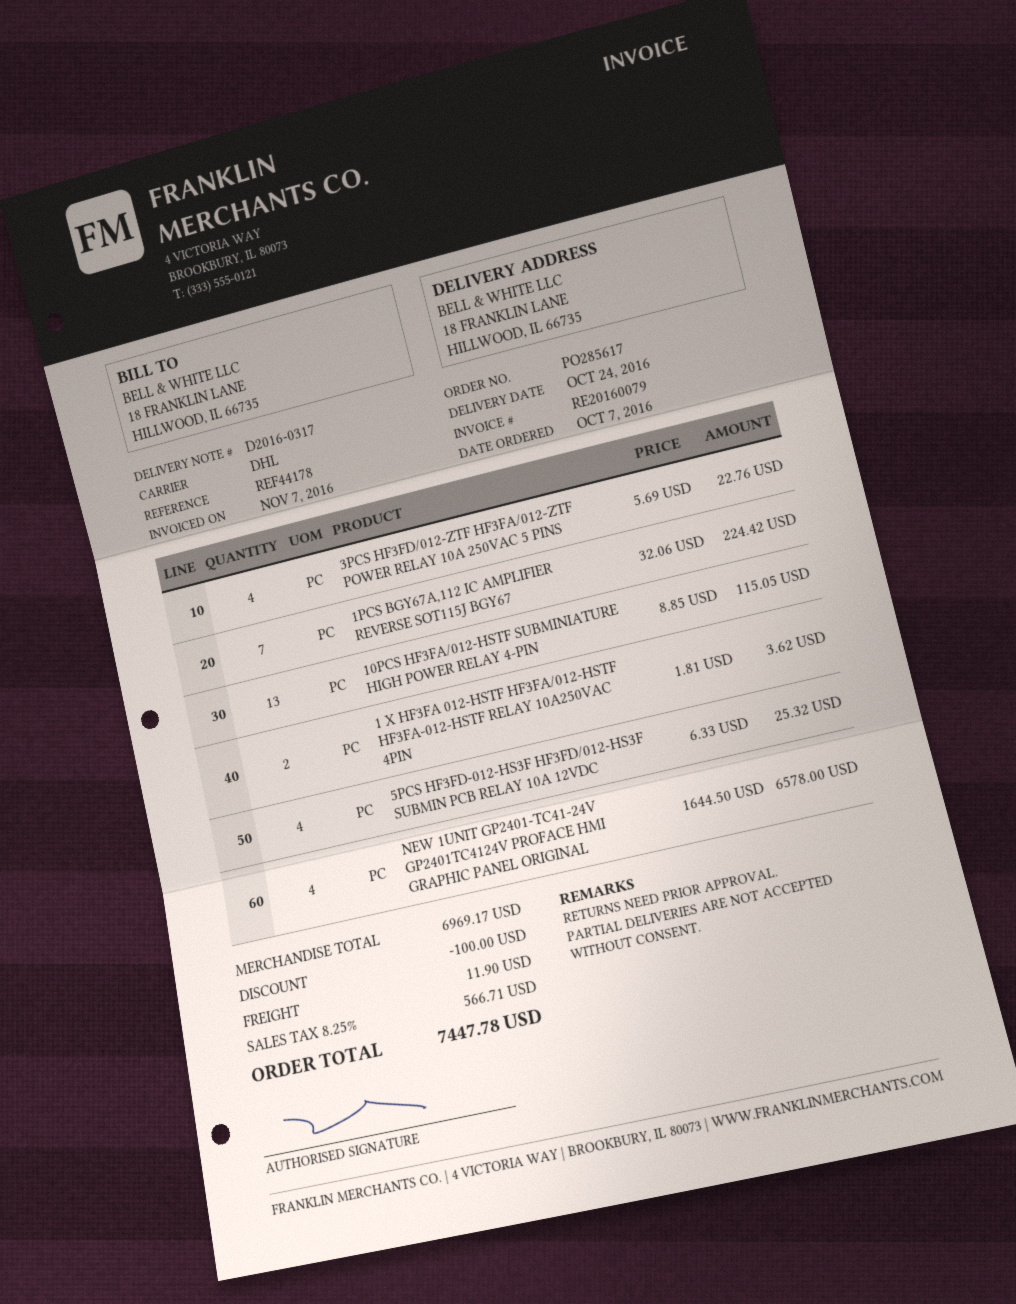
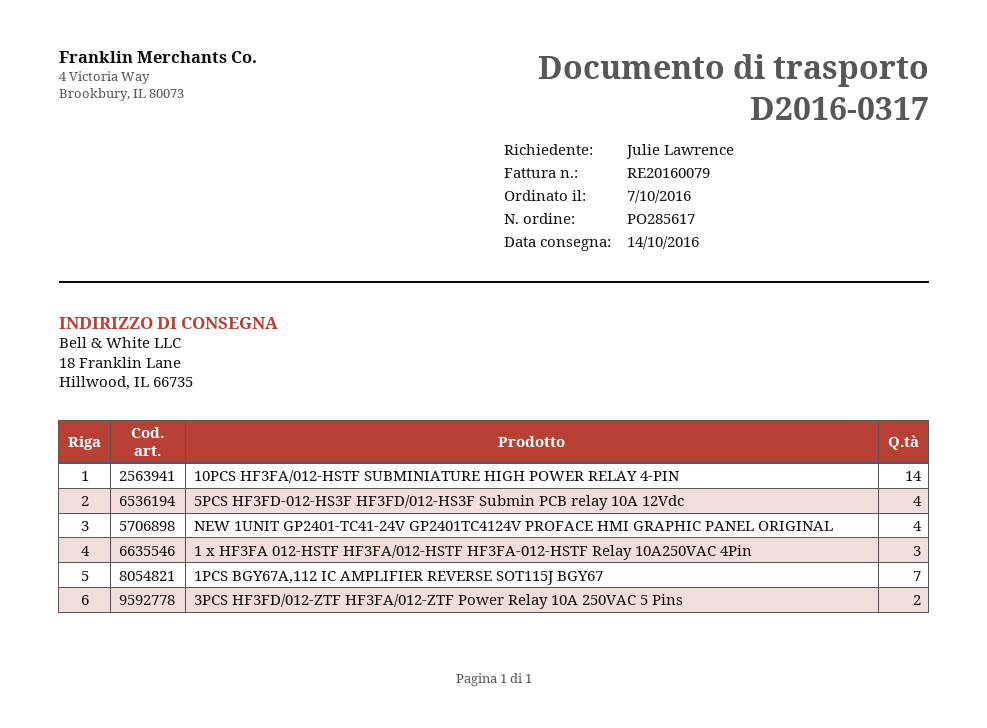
delivery date: 2016-10-24 -> 2016-10-14
3PCS HF3FD/012-ZTF HF3FA/012-ZTF POWER RELAY 10A 250VAC 5 PINS: 4 -> 2
10PCS HF3FA/012-HSTF SUBMINIATURE HIGH POWER RELAY 4-PIN: 13 -> 14
1 X HF3FA 012-HSTF HF3FA/012-HSTF HF3FA-012-HSTF RELAY 10A250VAC 4PIN: 2 -> 3

